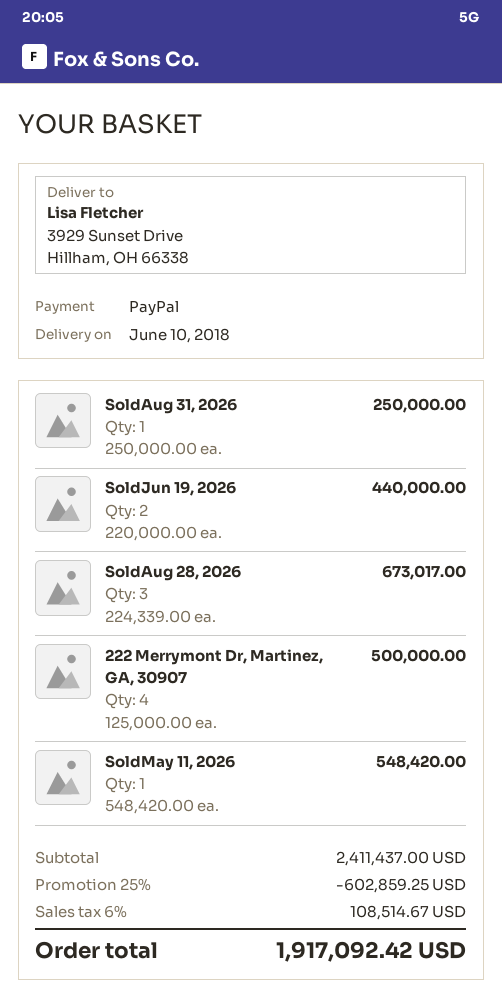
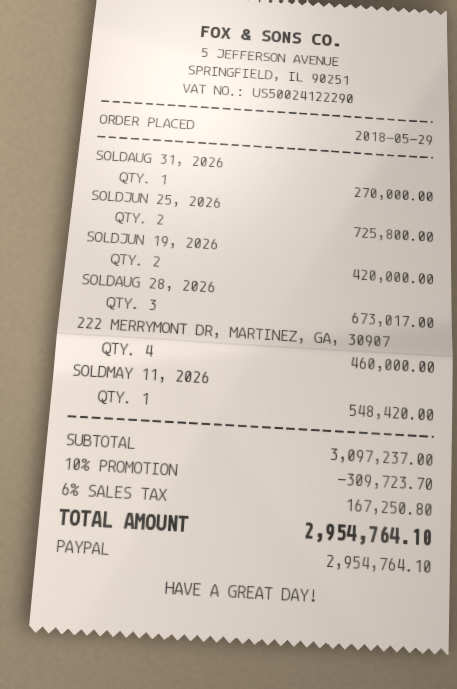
SoldAug 31, 2026: 1 for 250000.00 -> 1 for 270000.00
SoldJun 19, 2026: 2 for 440000.00 -> 2 for 420000.00
222 Merrymont Dr, Martinez, GA, 30907: 4 for 500000.00 -> 4 for 460000.00
SOLDJUN 25, 2026: none -> 2 for 725800.00
subtotal: 2411437.00 -> 3097237.00
discount: 25% = 602859.25 -> 10% = 309723.70
tax: 6% = 108514.67 -> 6% = 167250.80
total: 1917092.42 -> 2954764.10

